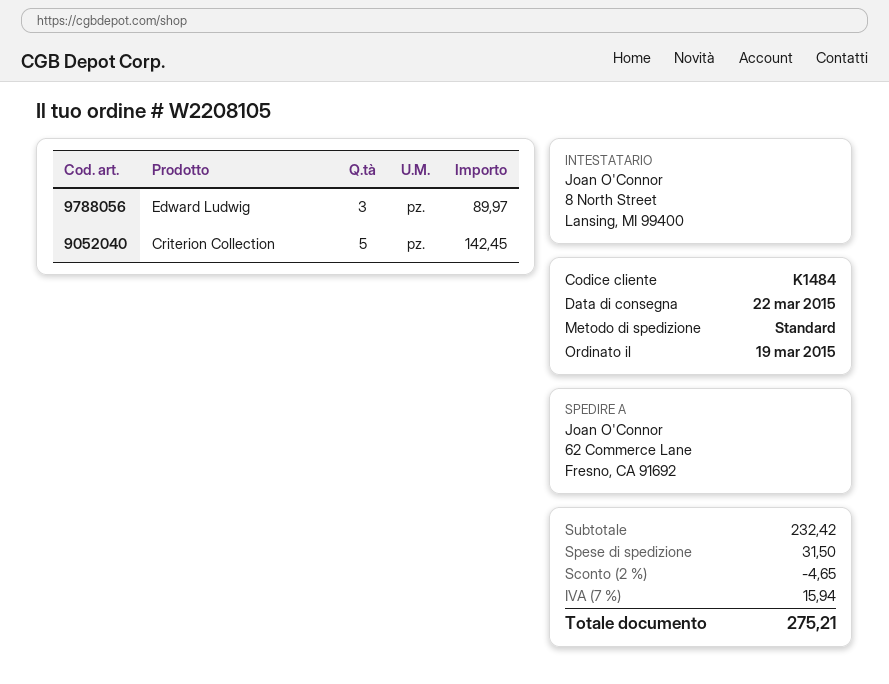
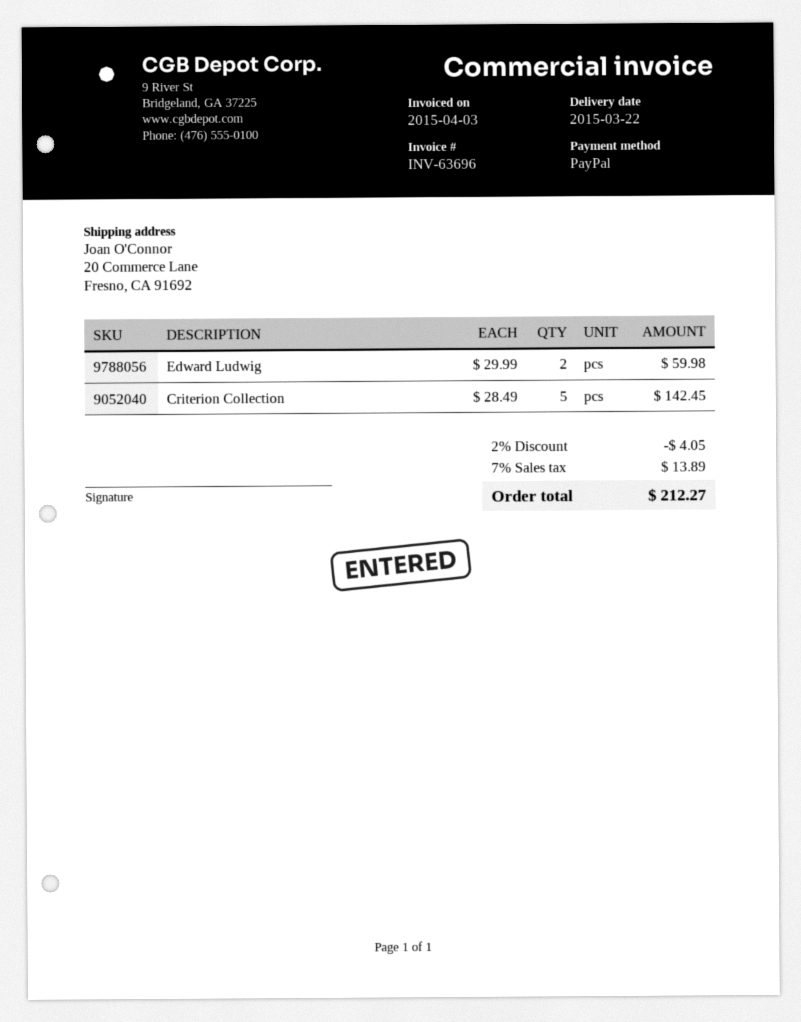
ship to: 62 Commerce Lane, Fresno, CA 91692 -> 20 Commerce Lane, Fresno, CA 91692
Edward Ludwig: 3 for 89.97 -> 2 for 59.98
discount: 2% = 4.65 -> 2% = 4.05
shipping: 31.50 -> none
tax: 7% = 15.94 -> 7% = 13.89
total: 275.21 -> 212.27

